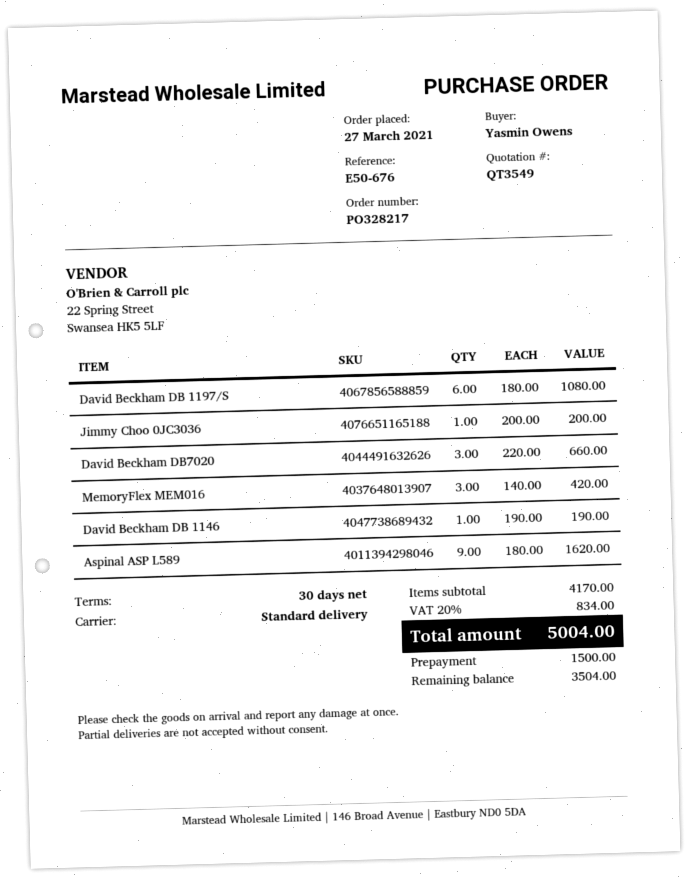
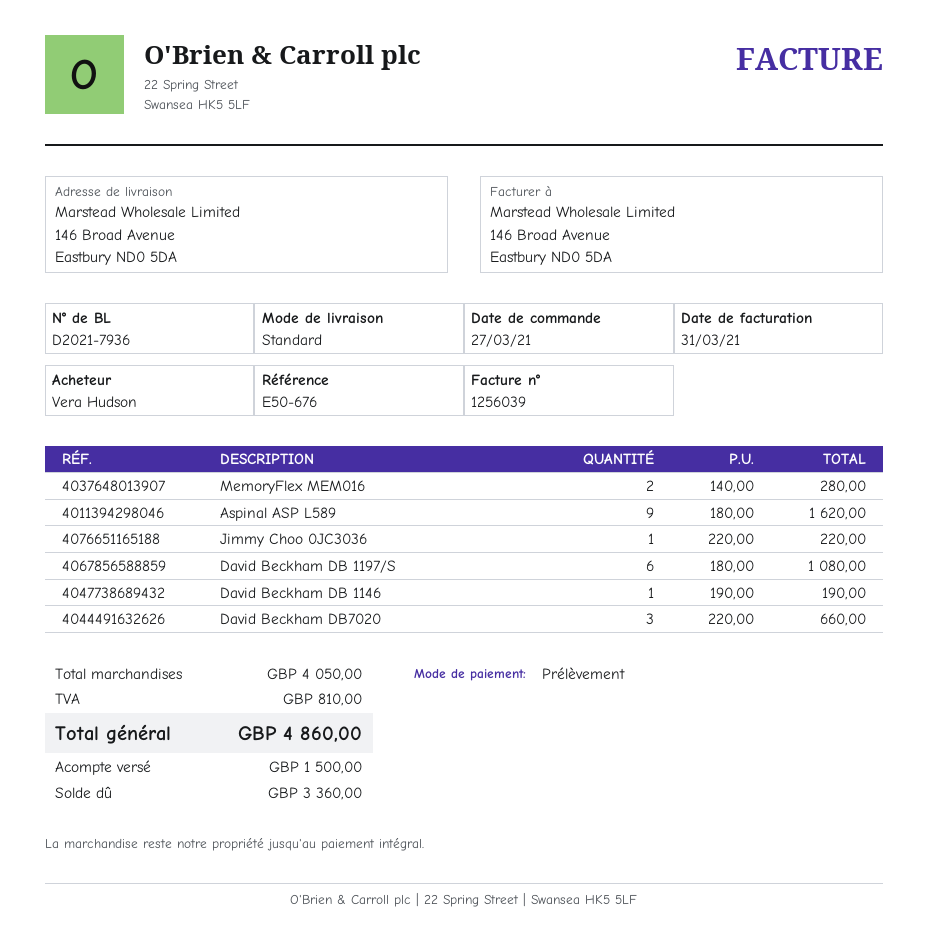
ordered by: Yasmin Owens -> Vera Hudson
Jimmy Choo 0JC3036: 1 x 200.00 = 200.00 -> 1 x 220.00 = 220.00
MemoryFlex MEM016: 3 x 140.00 = 420.00 -> 2 x 140.00 = 280.00
subtotal: 4170.00 -> 4050.00
tax: 834.00 -> 810.00
total: 5004.00 -> 4860.00
balance: 3504.00 -> 3360.00

